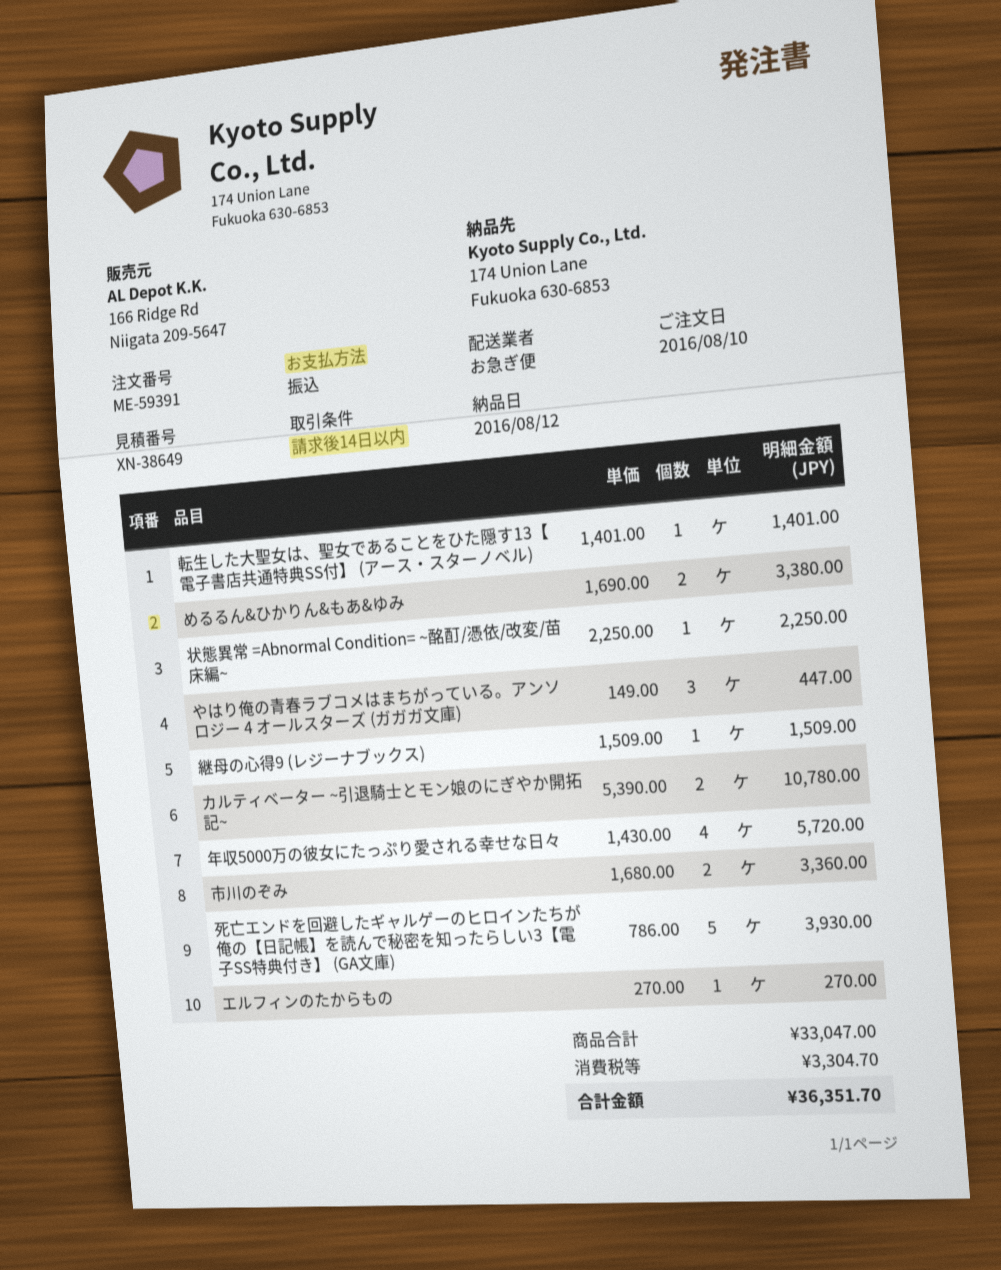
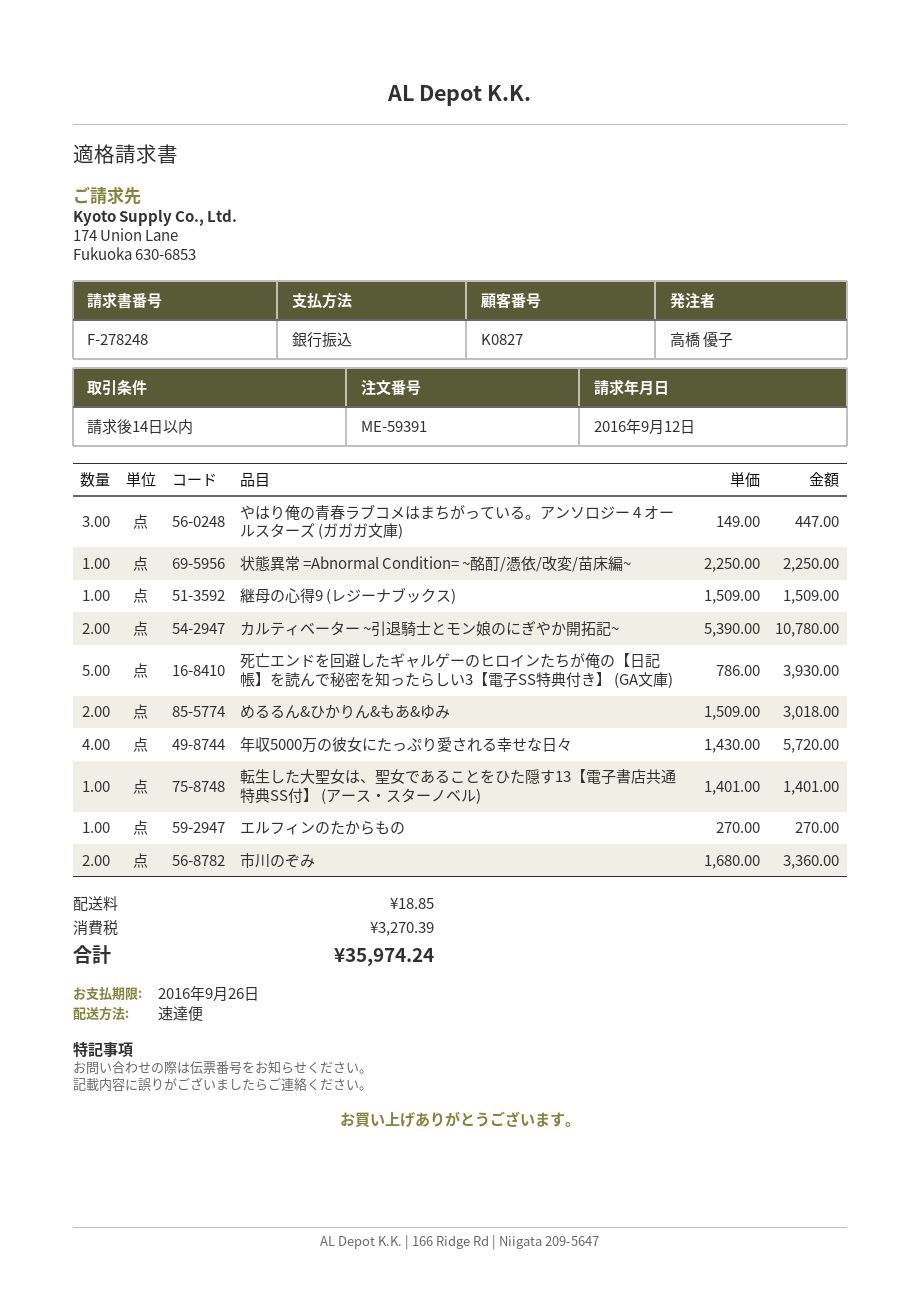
めるるん&ひかりん&もあ&ゆみ: 2 x 1690.00 = 3380.00 -> 2 x 1509.00 = 3018.00
shipping: none -> 18.85
tax: 3304.70 -> 3270.39
total: 36351.70 -> 35974.24

